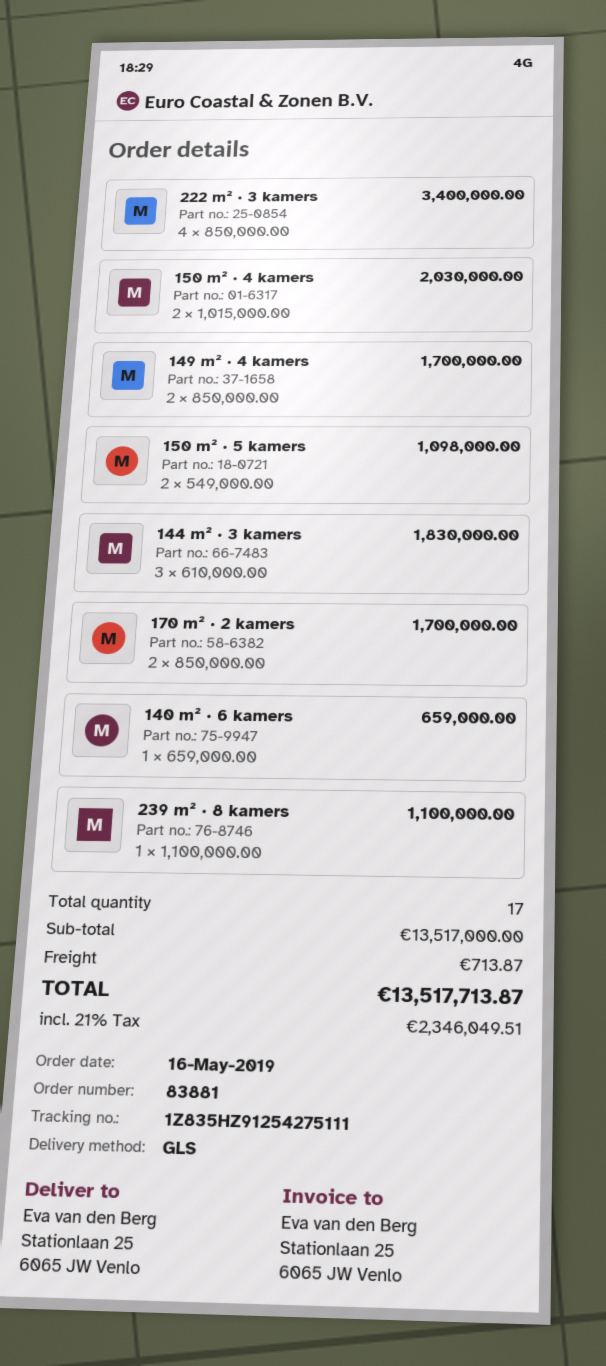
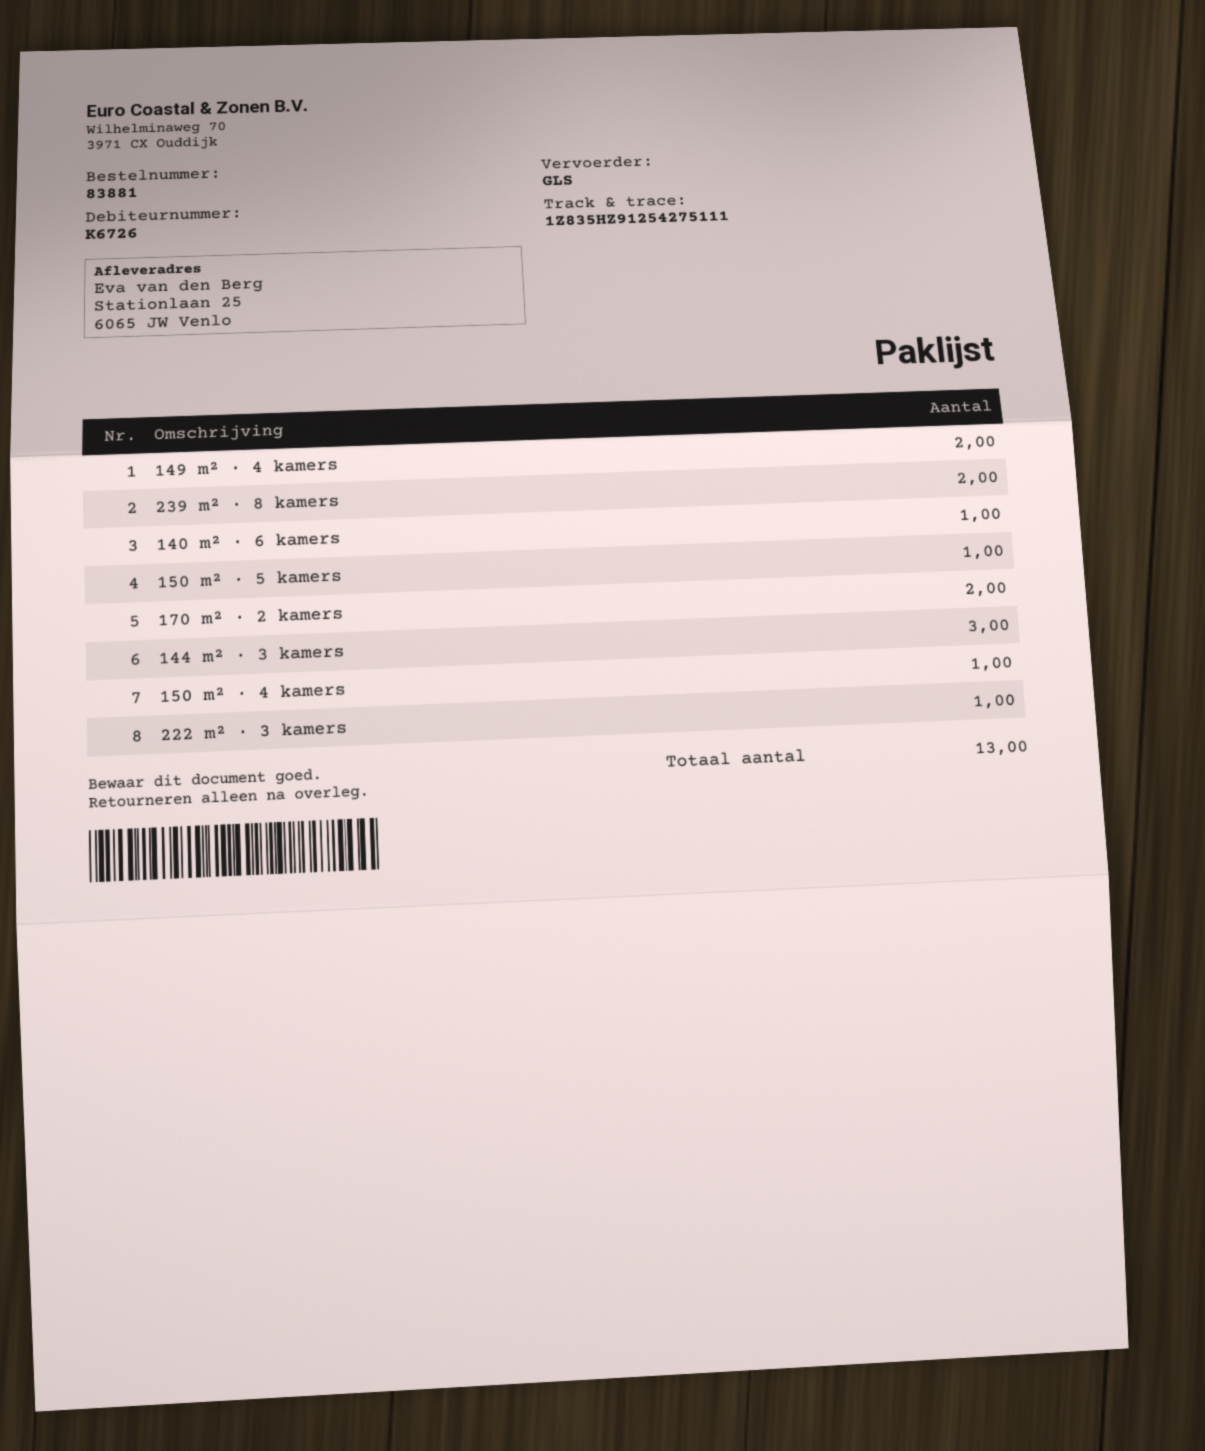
222 m² · 3 kamers: 4 -> 1
150 m² · 4 kamers: 2 -> 1
150 m² · 5 kamers: 2 -> 1
239 m² · 8 kamers: 1 -> 2
total quantity: 17 -> 13

